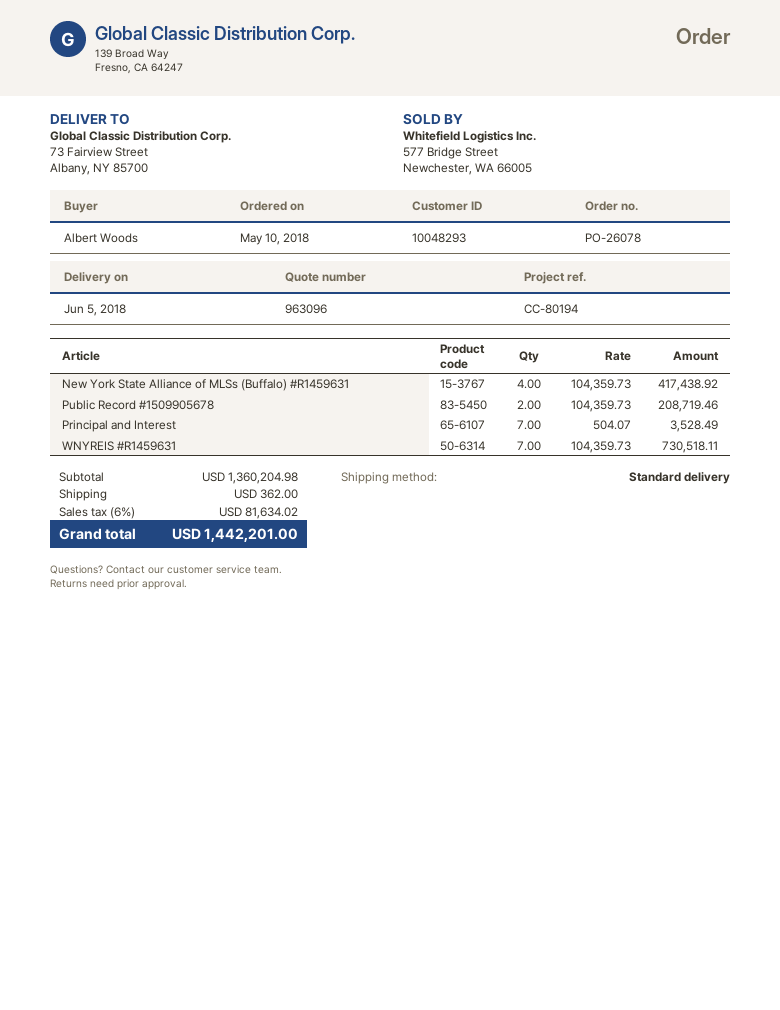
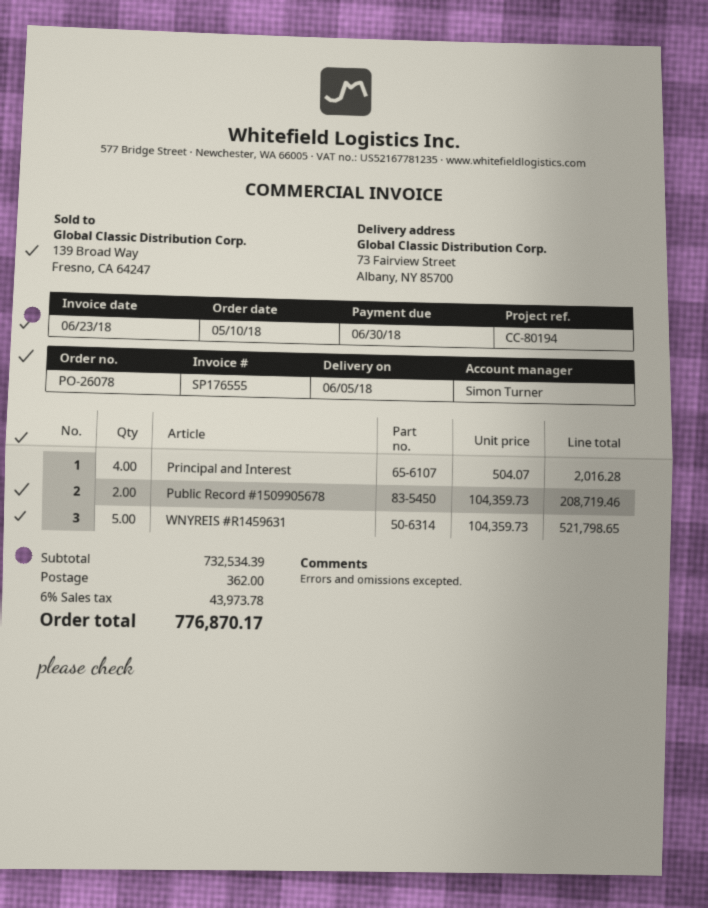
New York State Alliance of MLSs (Buffalo) #R1459631: 4 x 104359.73 = 417438.92 -> none
Principal and Interest: 7 x 504.07 = 3528.49 -> 4 x 504.07 = 2016.28
WNYREIS #R1459631: 7 x 104359.73 = 730518.11 -> 5 x 104359.73 = 521798.65
subtotal: 1360204.98 -> 732534.39
tax: 6% = 81634.02 -> 6% = 43973.78
total: 1442201.00 -> 776870.17

